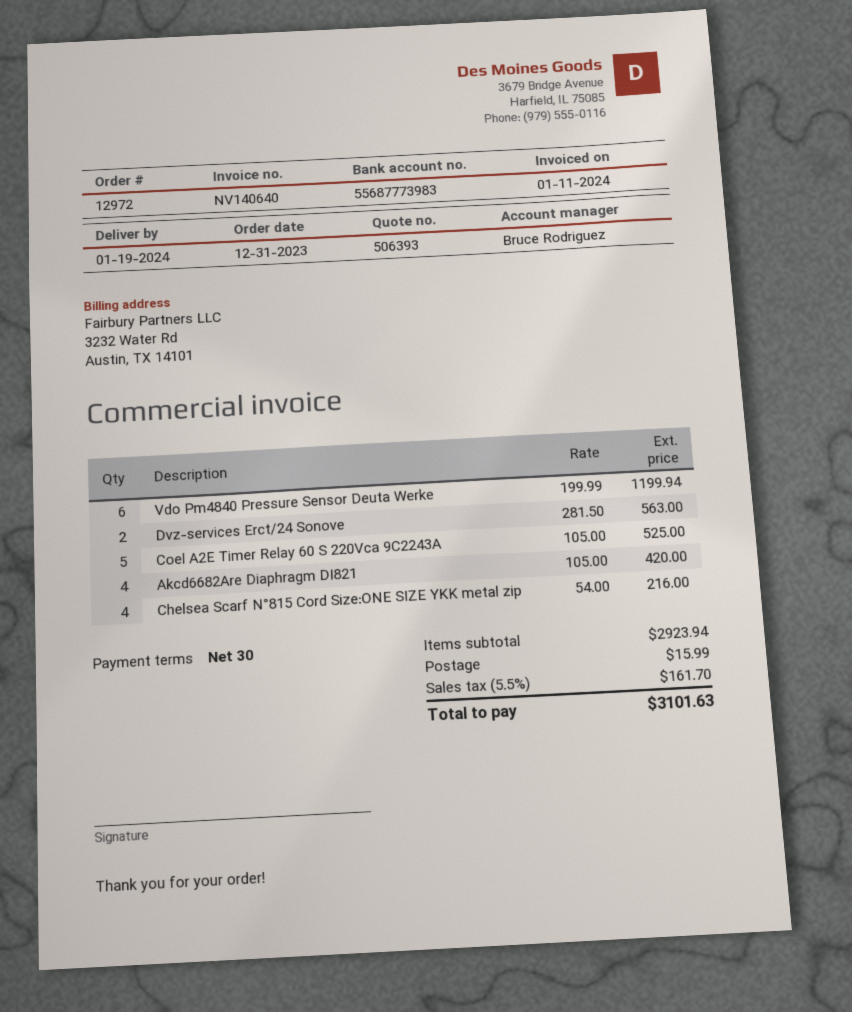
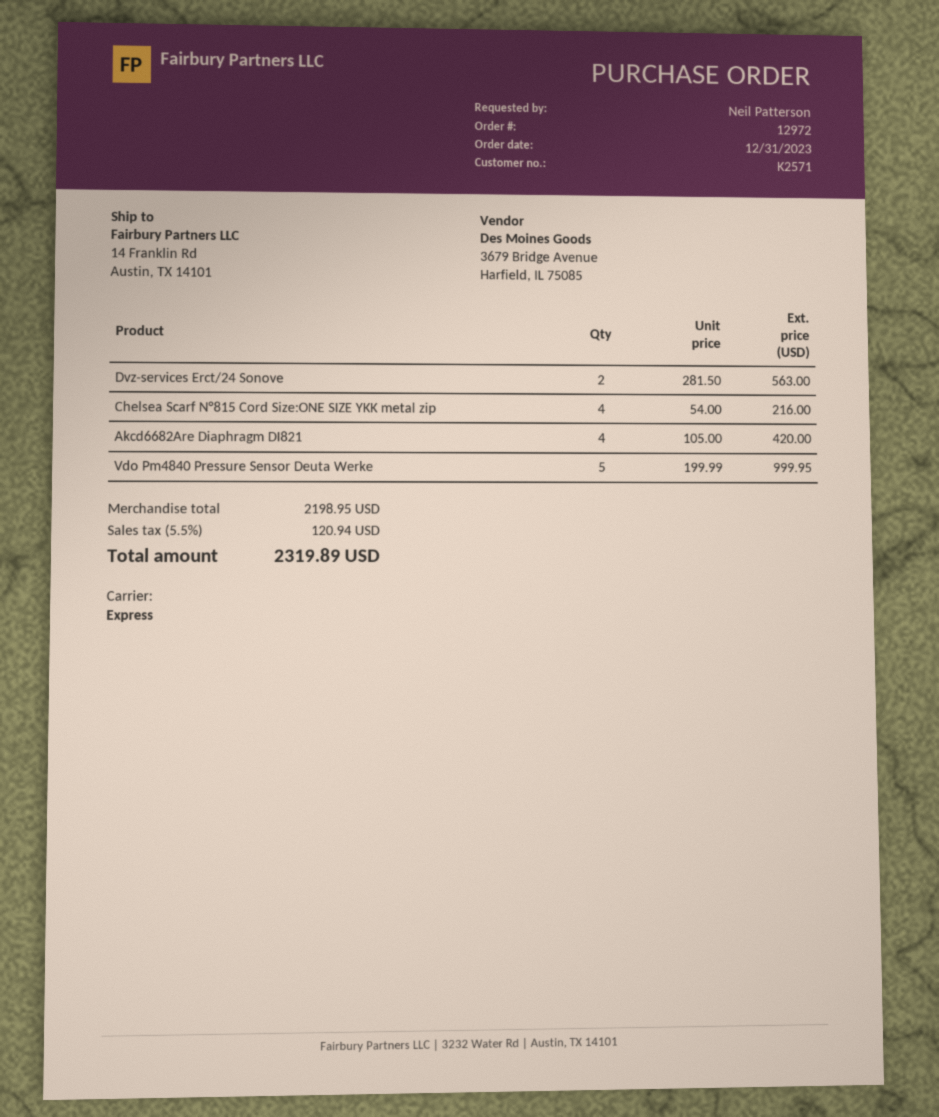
Vdo Pm4840 Pressure Sensor Deuta Werke: 6 x 199.99 = 1199.94 -> 5 x 199.99 = 999.95
Coel A2E Timer Relay 60 S 220Vca 9C2243A: 5 x 105.00 = 525.00 -> none
subtotal: 2923.94 -> 2198.95
shipping: 15.99 -> none
tax: 5.5% = 161.70 -> 5.5% = 120.94
total: 3101.63 -> 2319.89

